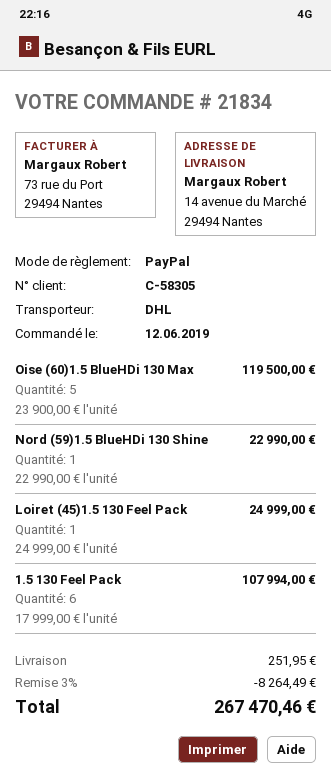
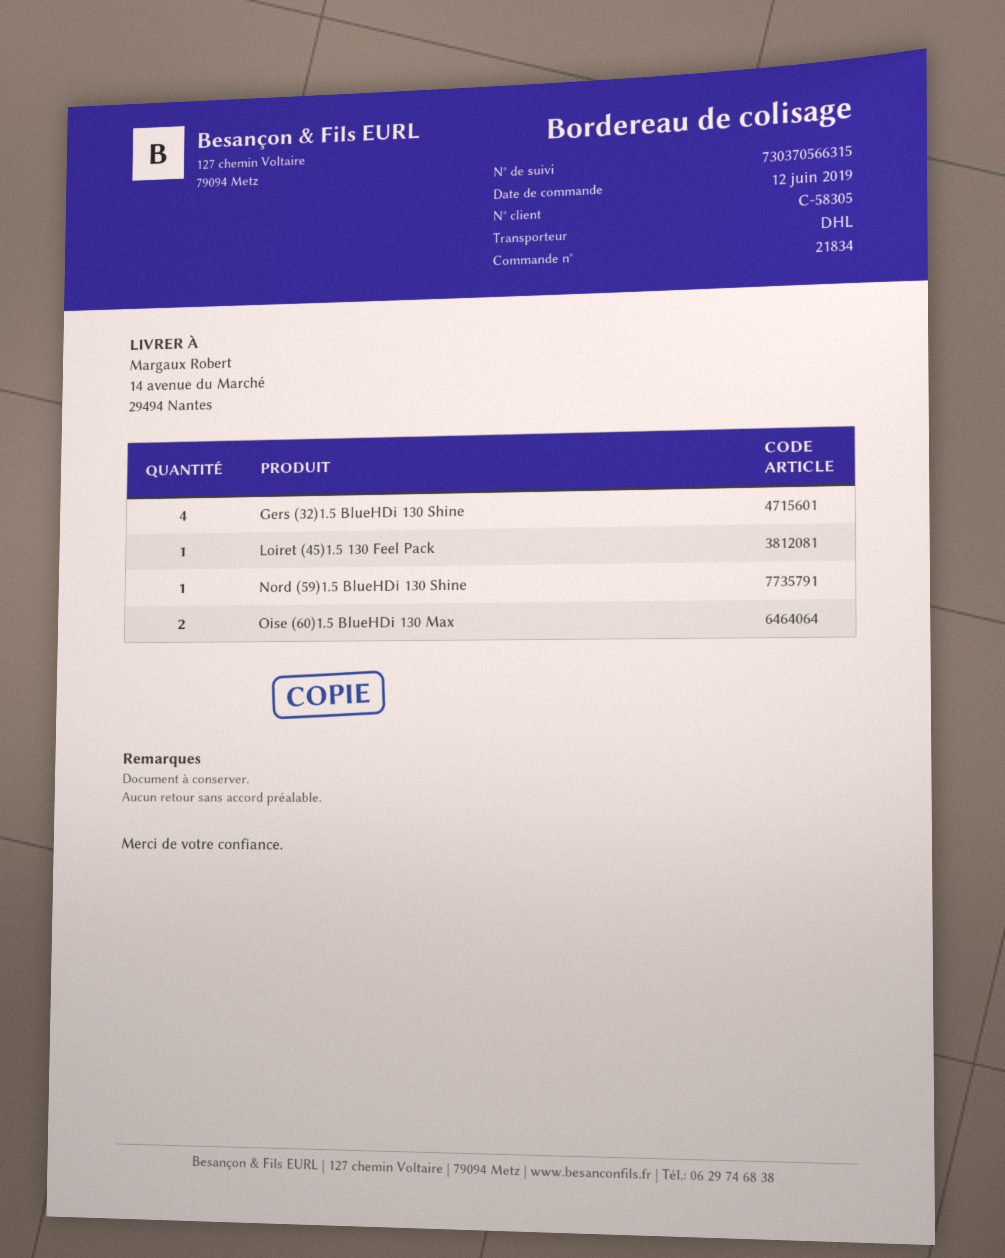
Oise (60)1.5 BlueHDi 130 Max: 5 -> 2
1.5 130 Feel Pack: 6 -> none
Gers (32)1.5 BlueHDi 130 Shine: none -> 4

